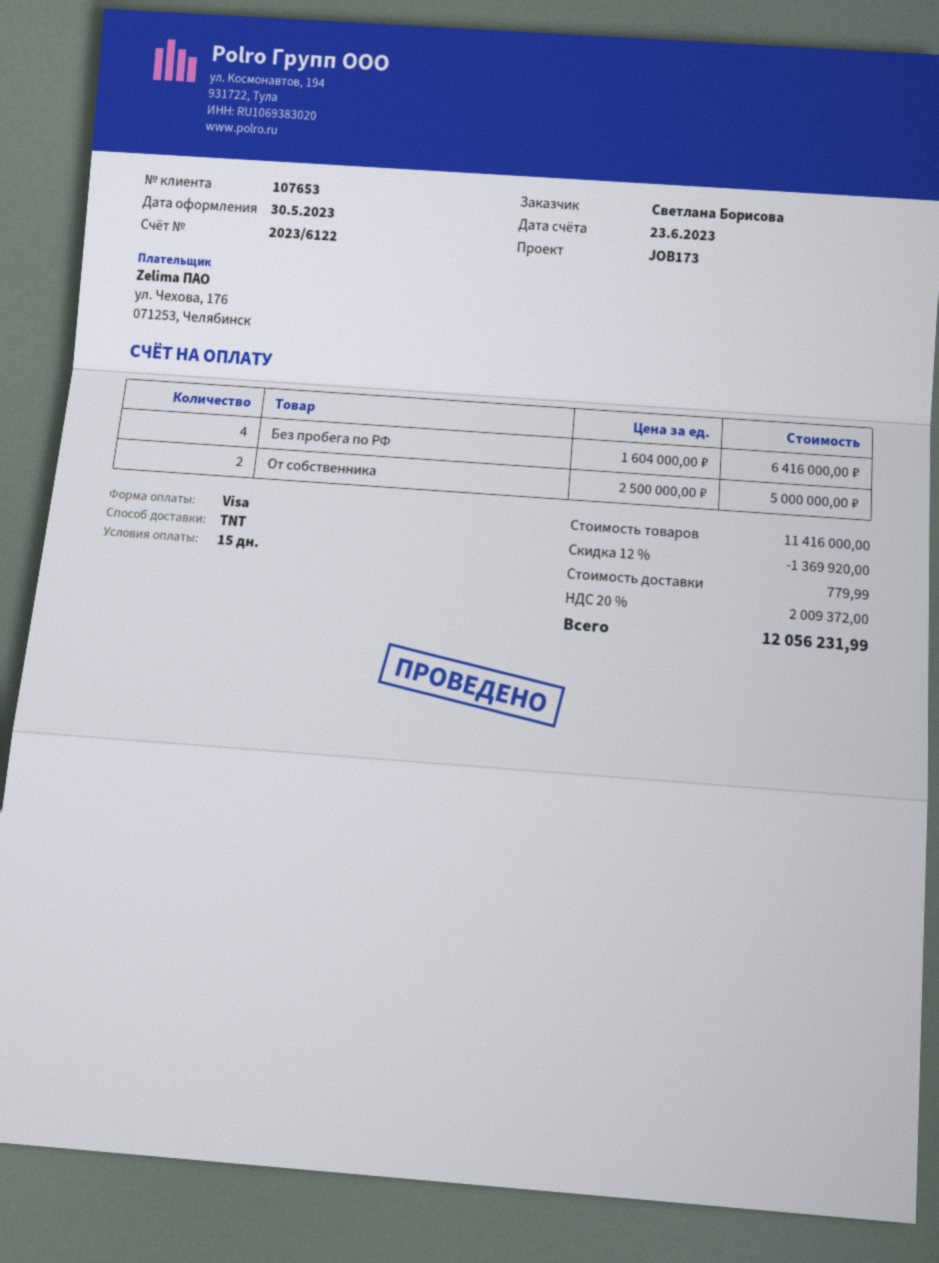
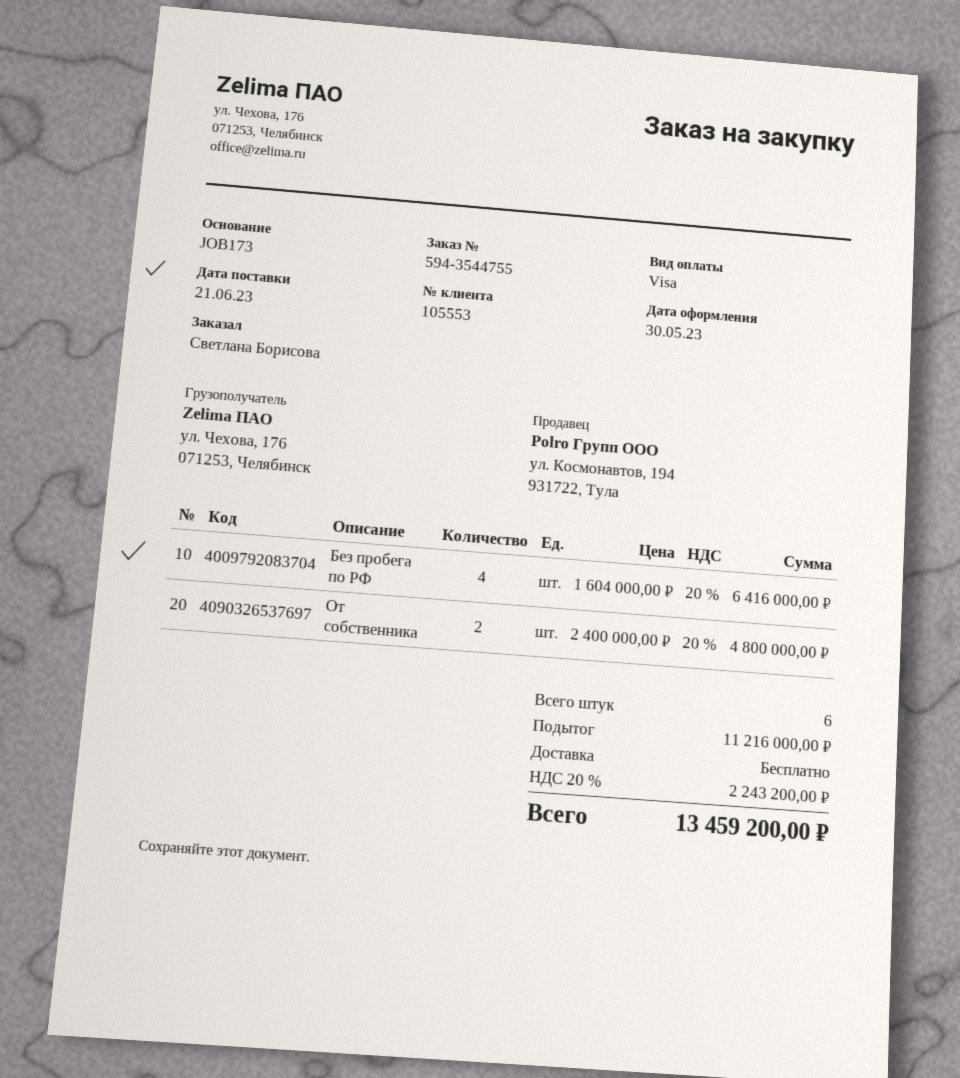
customer number: 107653 -> 105553
От собственника: 2 x 2500000.00 = 5000000.00 -> 2 x 2400000.00 = 4800000.00
subtotal: 11416000.00 -> 11216000.00
discount: 12% = 1369920.00 -> none
shipping: 779.99 -> 0.00
tax: 20% = 2009372.00 -> 20% = 2243200.00
total: 12056231.99 -> 13459200.00

